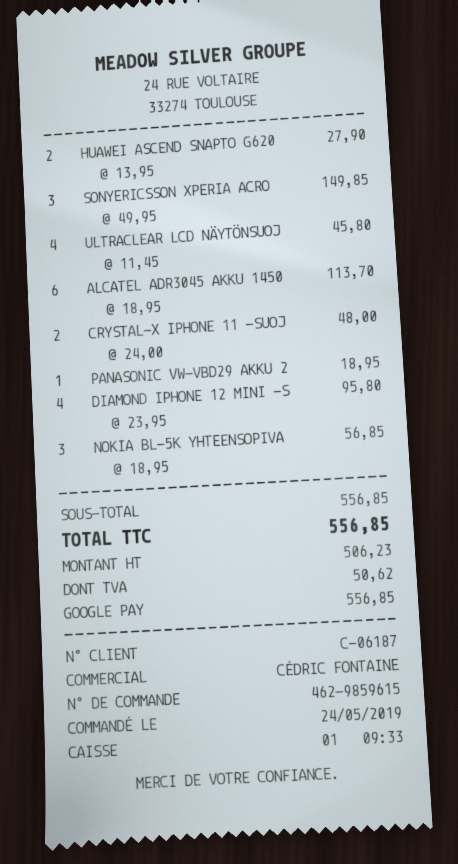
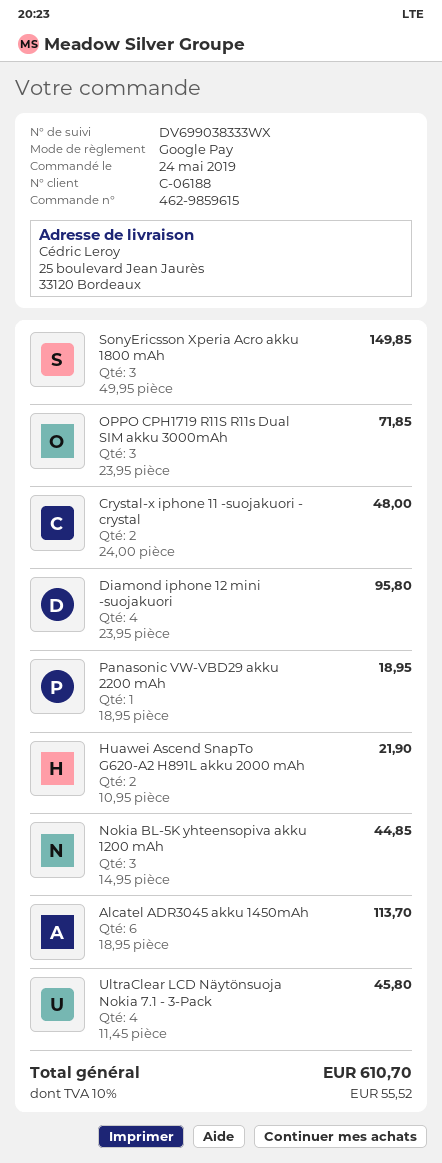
customer number: C-06187 -> C-06188
HUAWEI ASCEND SNAPTO G620: 2 x 13.95 = 27.90 -> 2 x 10.95 = 21.90
NOKIA BL-5K YHTEENSOPIVA: 3 x 18.95 = 56.85 -> 3 x 14.95 = 44.85
OPPO CPH1719 R11S R11s Dual SIM akku 3000mAh: none -> 3 x 23.95 = 71.85
tax: 50.62 -> 55.52
total: 556.85 -> 610.70

